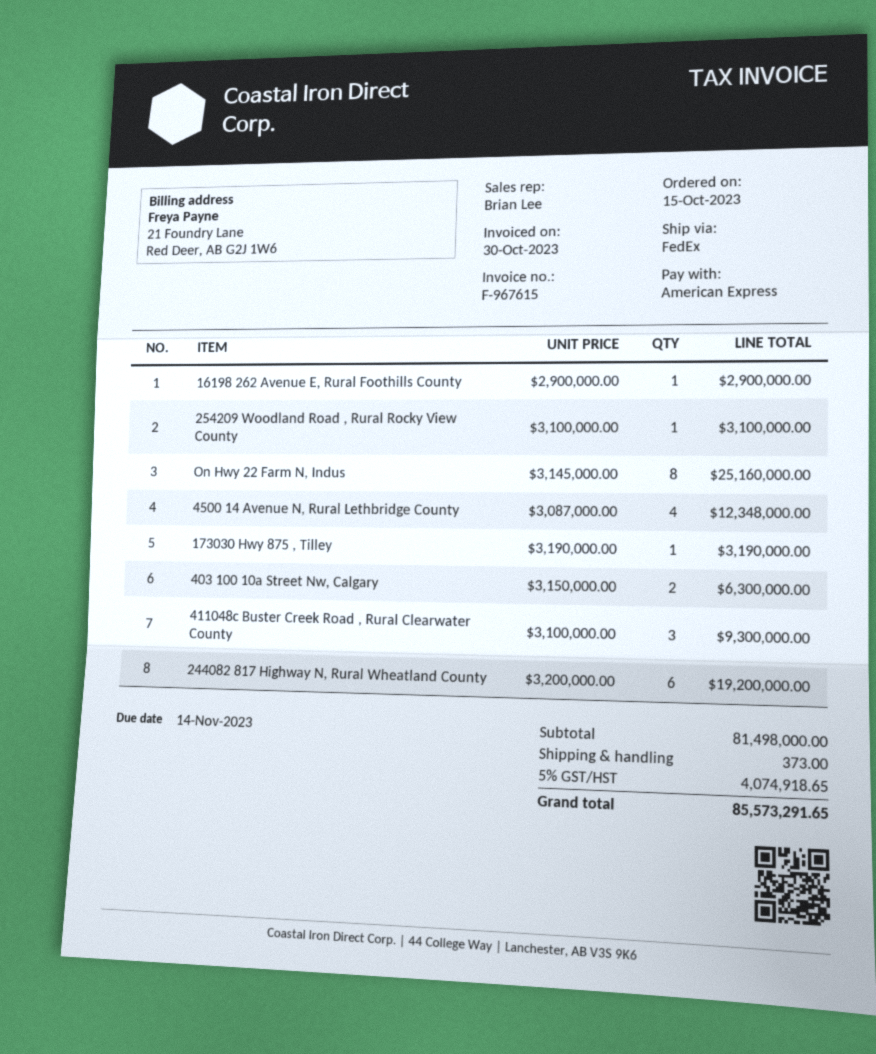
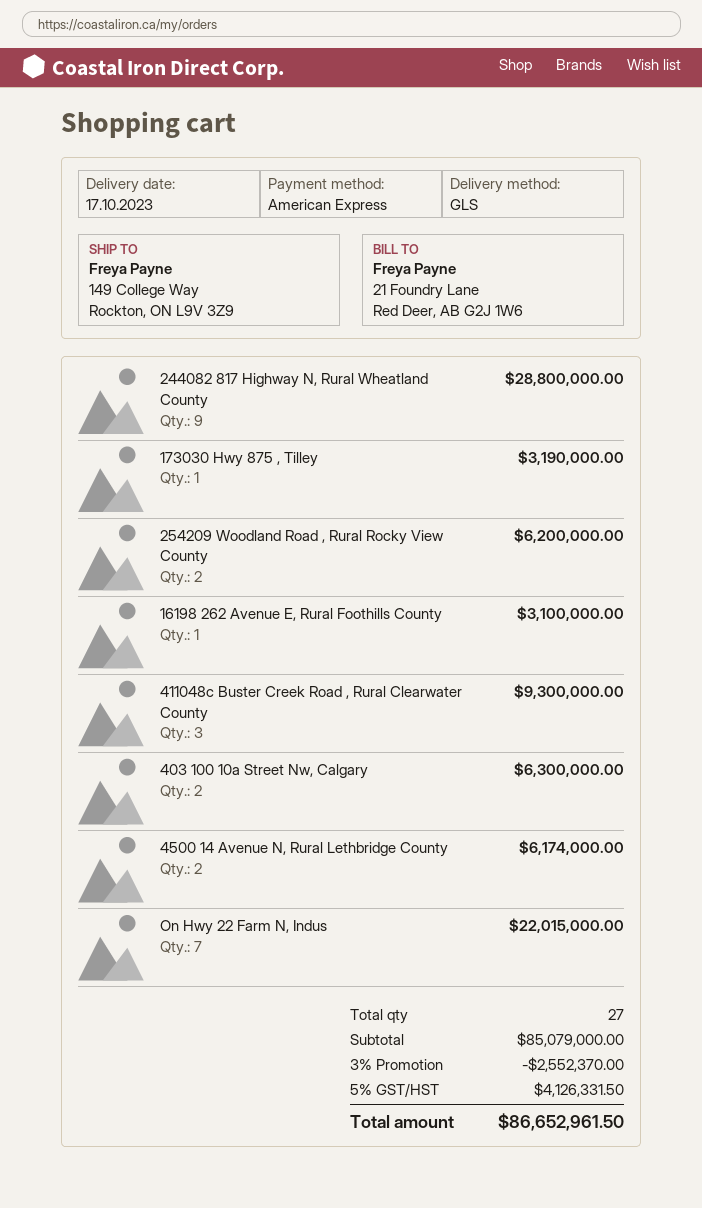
shipping method: FedEx -> GLS
16198 262 Avenue E, Rural Foothills County: 1 for 2900000.00 -> 1 for 3100000.00
254209 Woodland Road , Rural Rocky View County: 1 for 3100000.00 -> 2 for 6200000.00
On Hwy 22 Farm N, Indus: 8 for 25160000.00 -> 7 for 22015000.00
4500 14 Avenue N, Rural Lethbridge County: 4 for 12348000.00 -> 2 for 6174000.00
244082 817 Highway N, Rural Wheatland County: 6 for 19200000.00 -> 9 for 28800000.00
subtotal: 81498000.00 -> 85079000.00
discount: none -> 3% = 2552370.00
shipping: 373.00 -> none
tax: 5% = 4074918.65 -> 5% = 4126331.50
total: 85573291.65 -> 86652961.50

